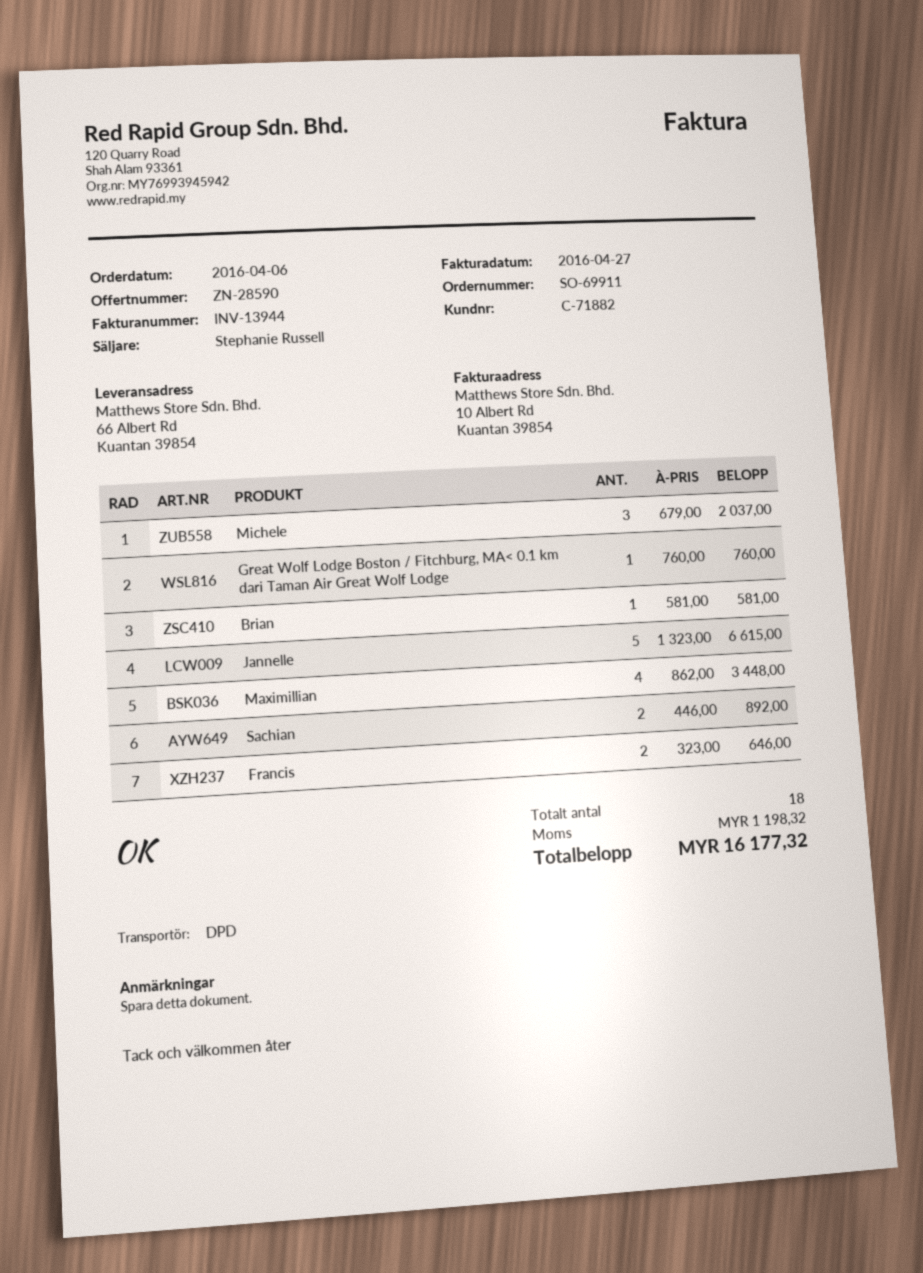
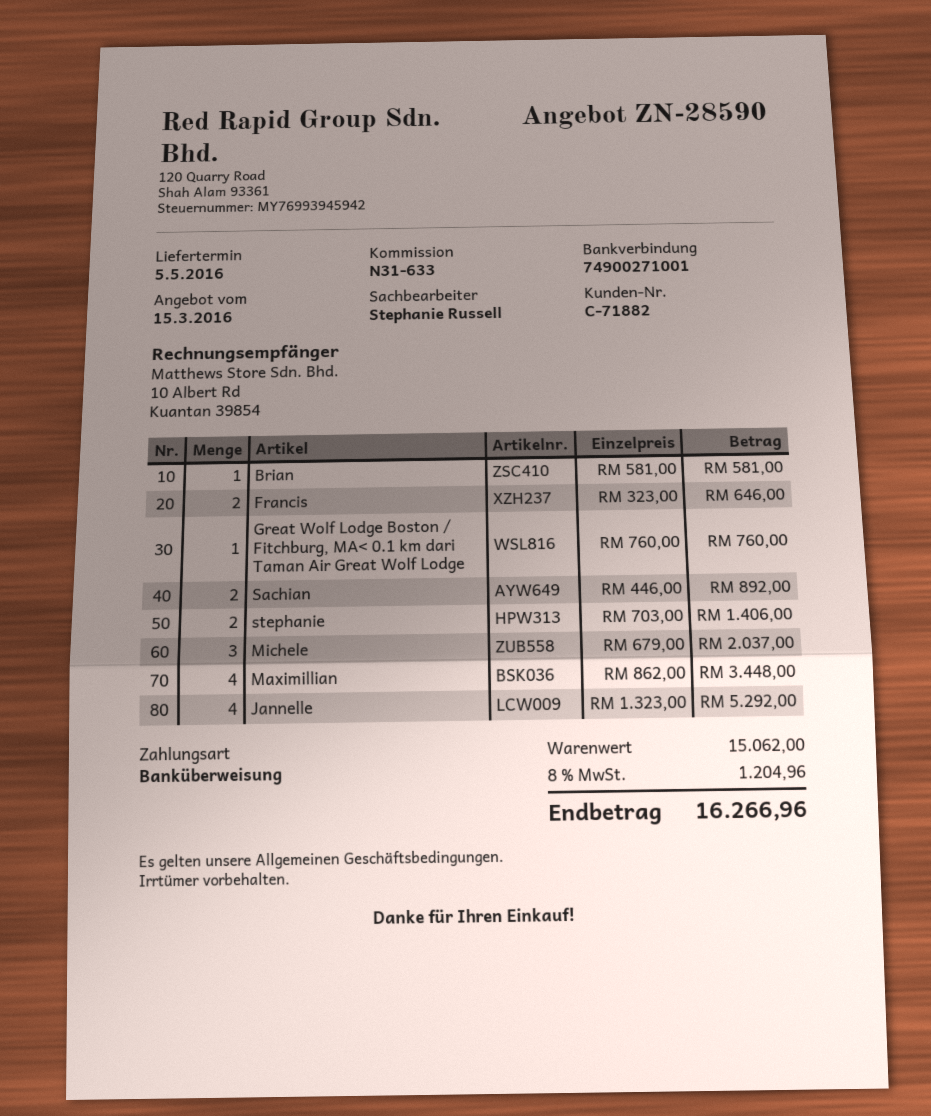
Jannelle: 5 x 1323.00 = 6615.00 -> 4 x 1323.00 = 5292.00
stephanie: none -> 2 x 703.00 = 1406.00
tax: 1198.32 -> 1204.96
total: 16177.32 -> 16266.96

